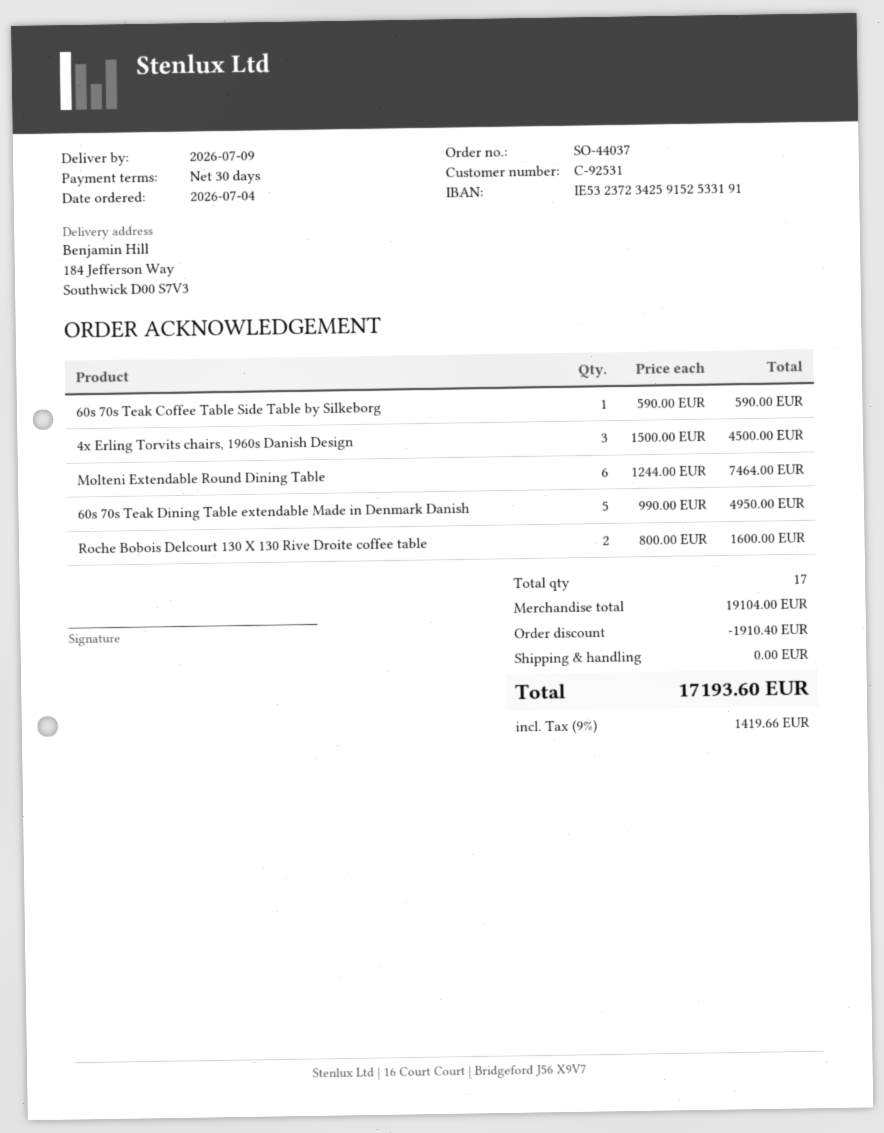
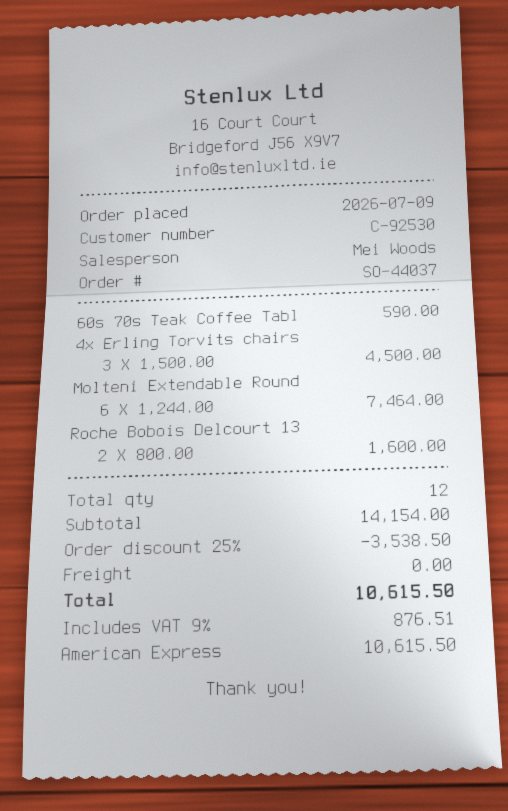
order date: 2026-07-04 -> 2026-07-09
customer number: C-92531 -> C-92530
60s 70s Teak Dining Table extendable Made in Denmark Danish: 5 x 990.00 = 4950.00 -> none
total quantity: 17 -> 12
subtotal: 19104.00 -> 14154.00
discount: 1910.40 -> 3538.50
tax: 9% = 1419.66 -> 9% = 876.51
total: 17193.60 -> 10615.50

